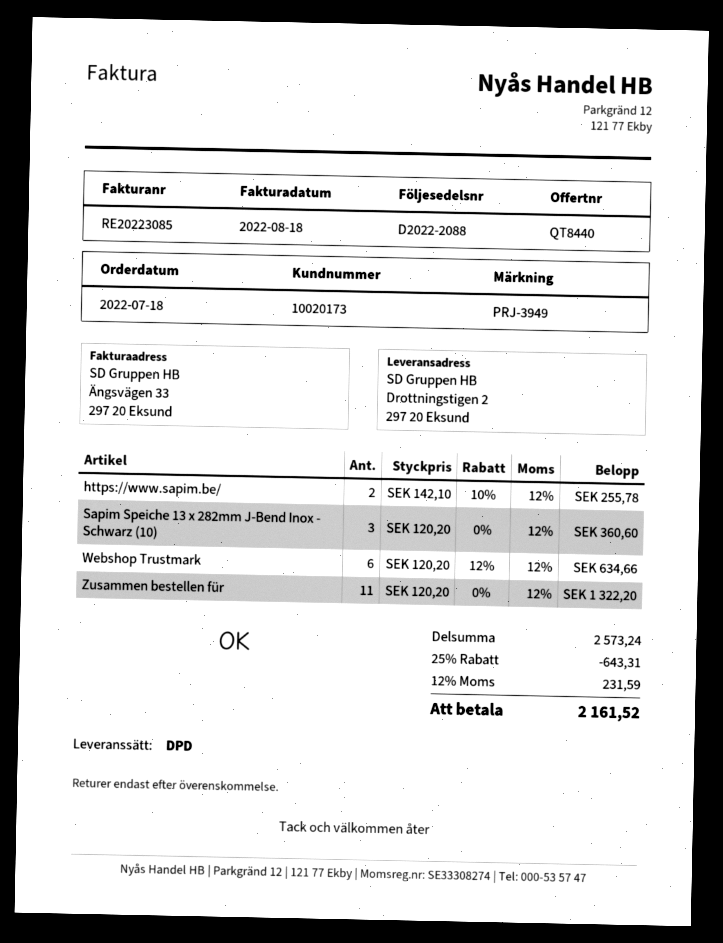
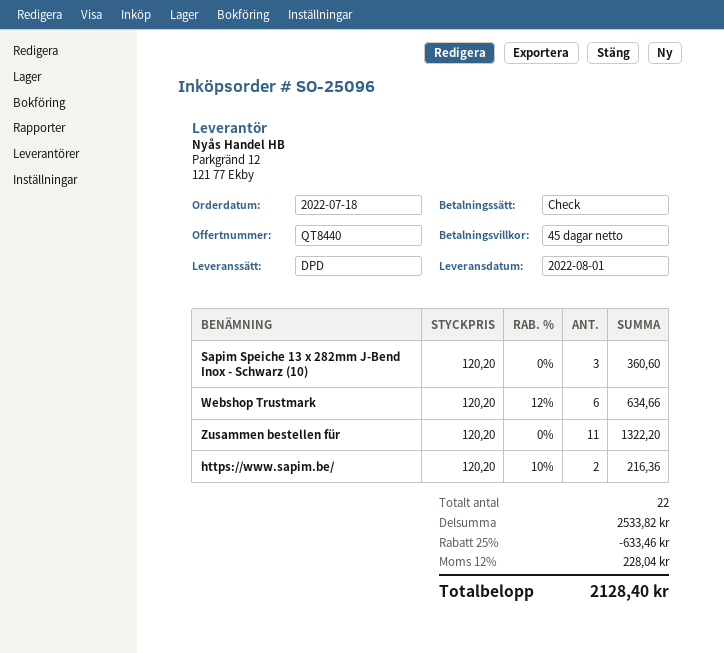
https://www.sapim.be/: 2 x 142.10 - 10% = 255.78 -> 2 x 120.20 - 10% = 216.36
subtotal: 2573.24 -> 2533.82
discount: 25% = 643.31 -> 25% = 633.46
tax: 12% = 231.59 -> 12% = 228.04
total: 2161.52 -> 2128.40

